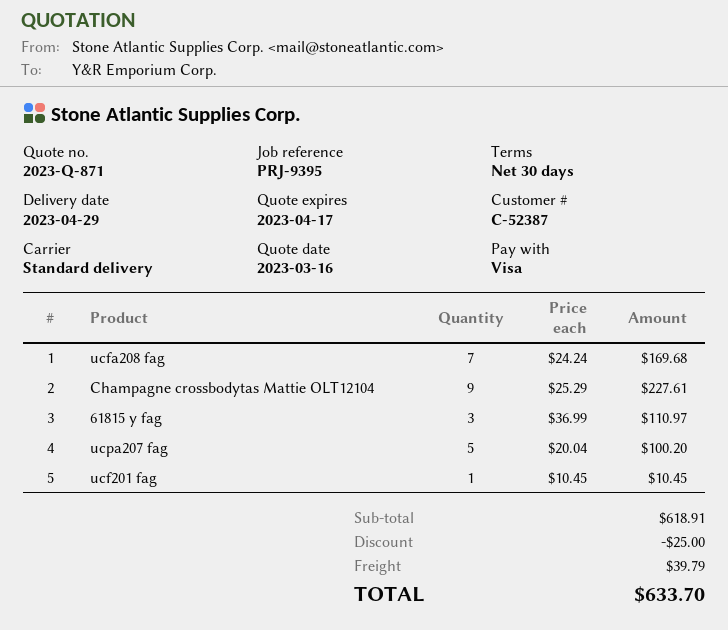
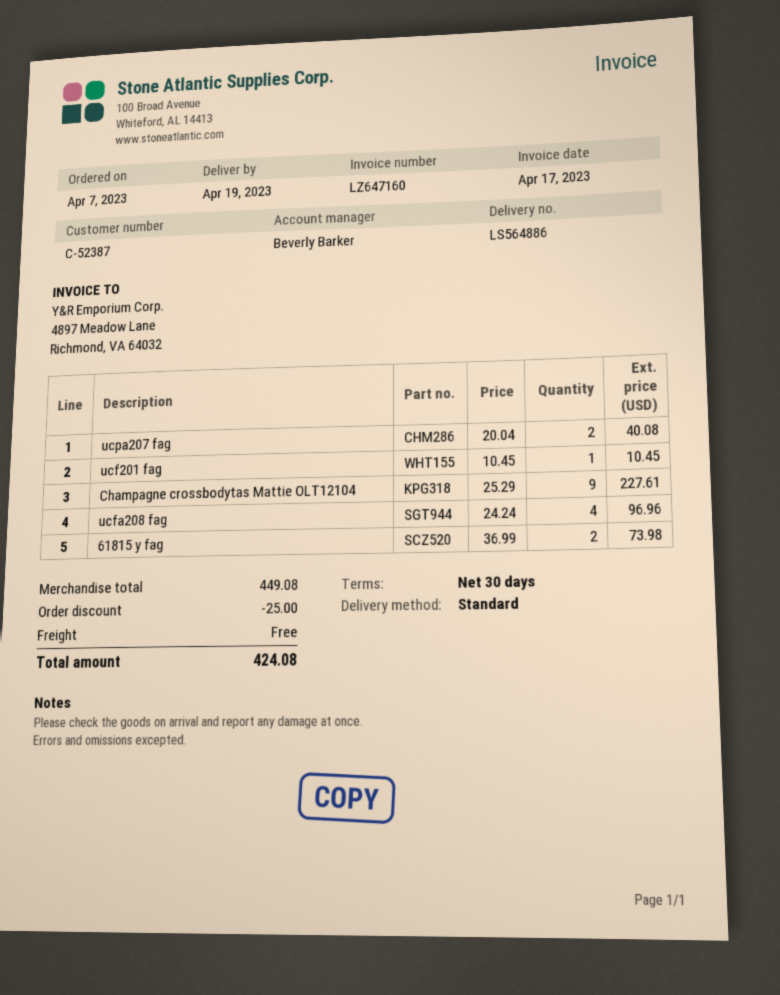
delivery date: 2023-04-29 -> 2023-04-19
ucfa208 fag: 7 x 24.24 = 169.68 -> 4 x 24.24 = 96.96
61815 y fag: 3 x 36.99 = 110.97 -> 2 x 36.99 = 73.98
ucpa207 fag: 5 x 20.04 = 100.20 -> 2 x 20.04 = 40.08
subtotal: 618.91 -> 449.08
shipping: 39.79 -> 0.00
total: 633.70 -> 424.08

